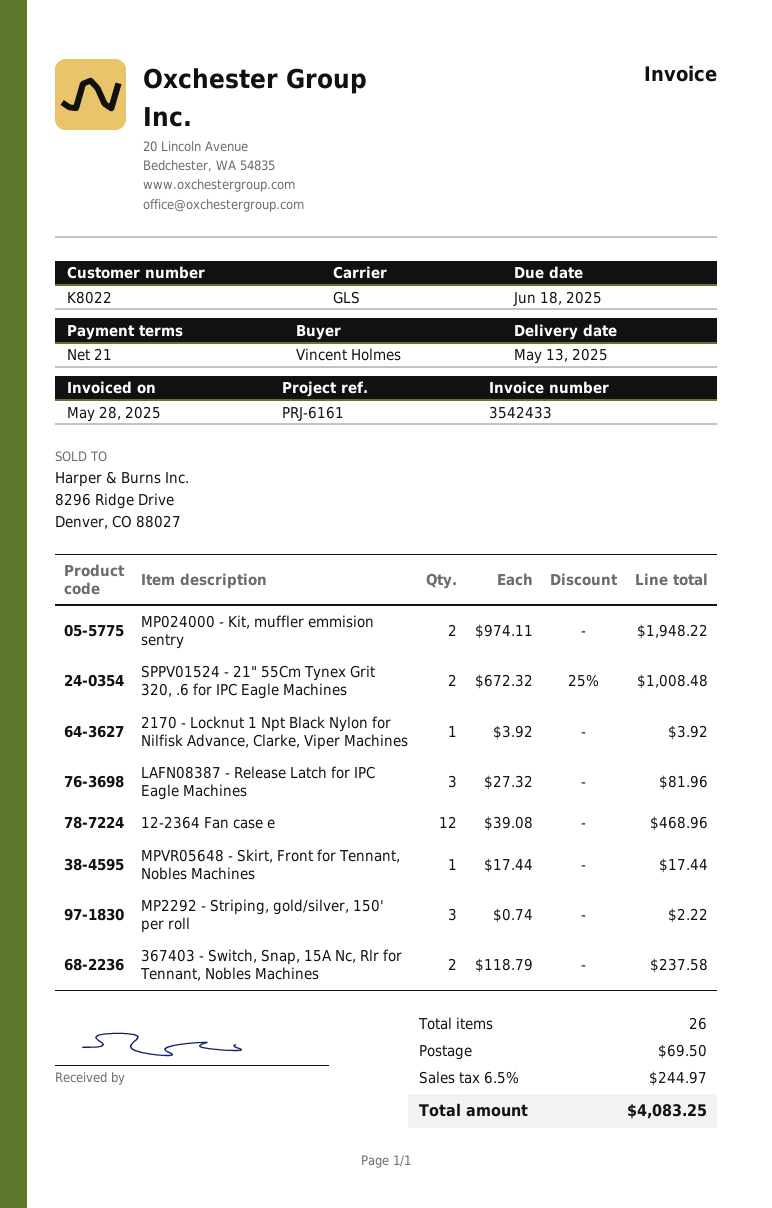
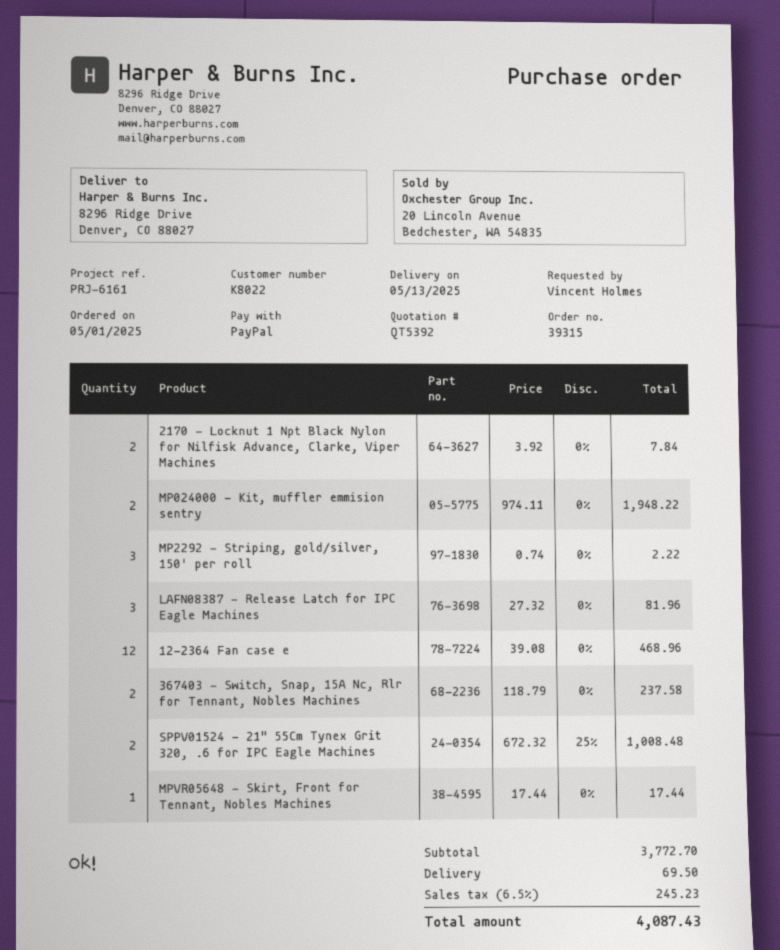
2170 - Locknut 1 Npt Black Nylon for Nilfisk Advance, Clarke, Viper Machines: 1 x 3.92 = 3.92 -> 2 x 3.92 = 7.84
tax: 6.5% = 244.97 -> 6.5% = 245.23
total: 4083.25 -> 4087.43

